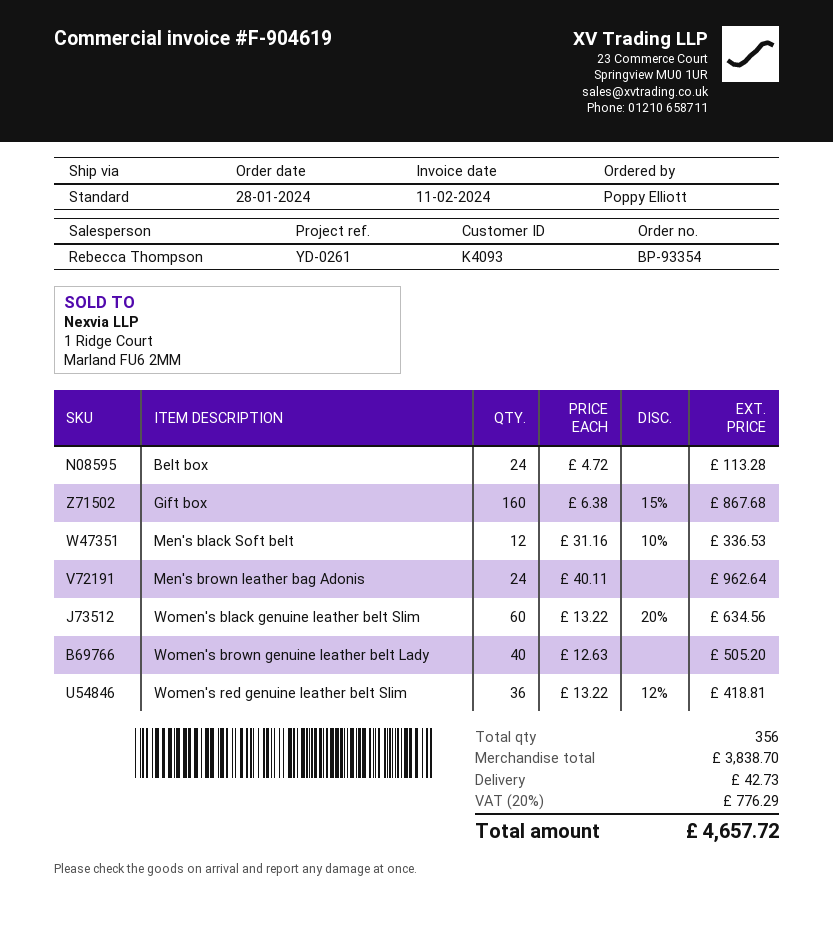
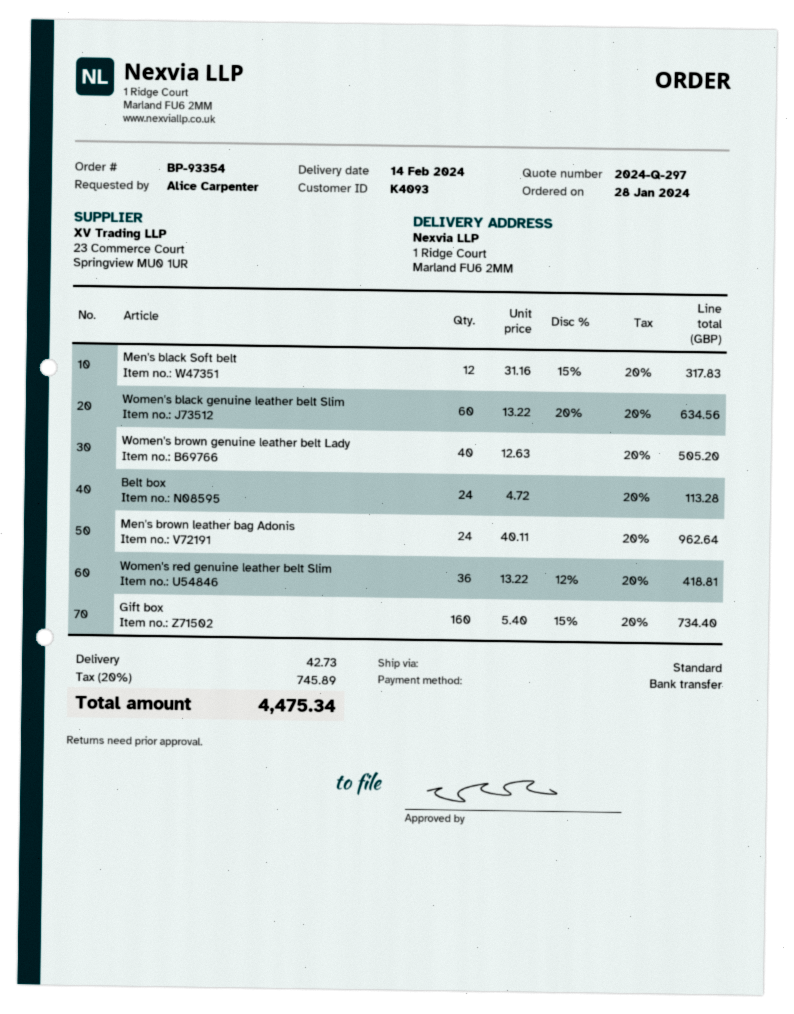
ordered by: Poppy Elliott -> Alice Carpenter
Gift box: 160 x 6.38 - 15% = 867.68 -> 160 x 5.40 - 15% = 734.40
Men's black Soft belt: 12 x 31.16 - 10% = 336.53 -> 12 x 31.16 - 15% = 317.83
tax: 20% = 776.29 -> 20% = 745.89
total: 4657.72 -> 4475.34

